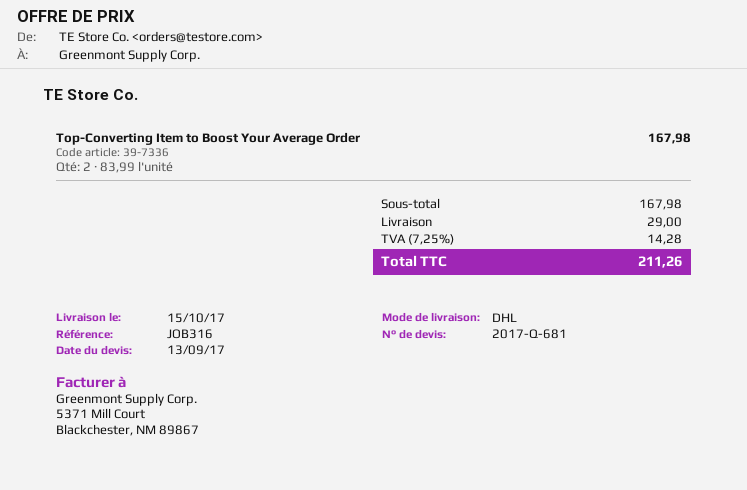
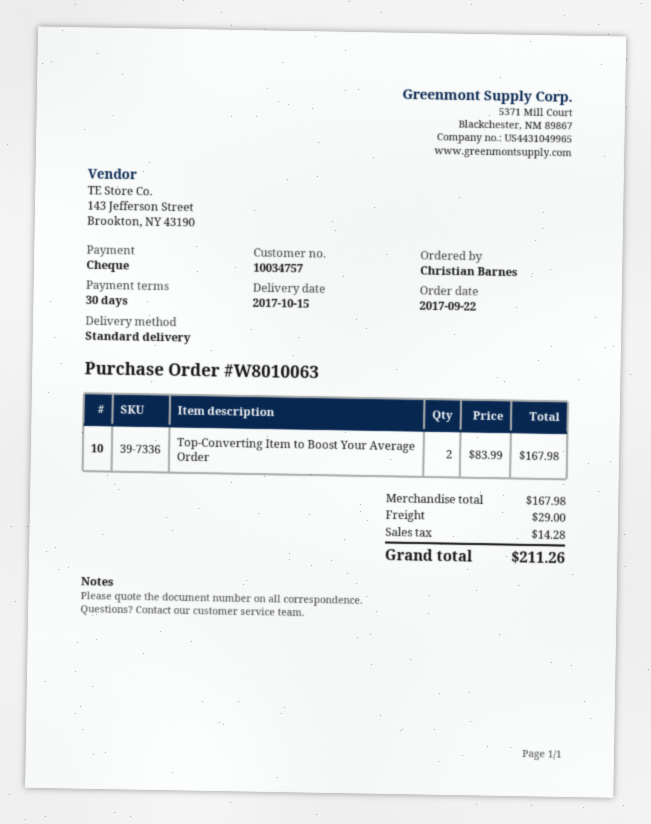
shipping method: DHL -> standard

